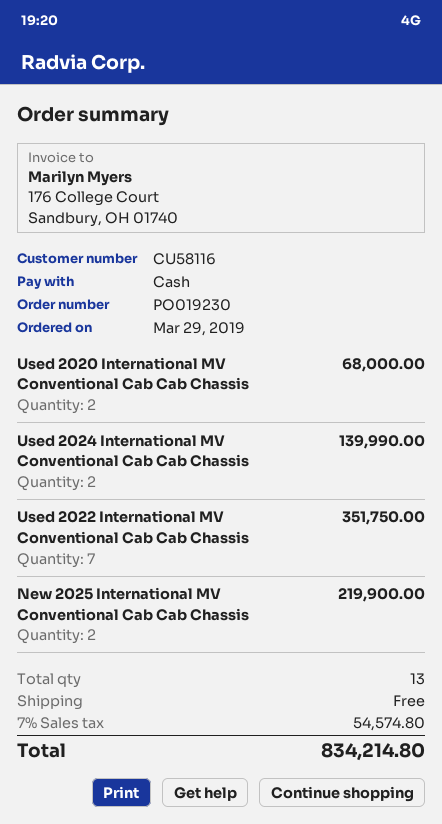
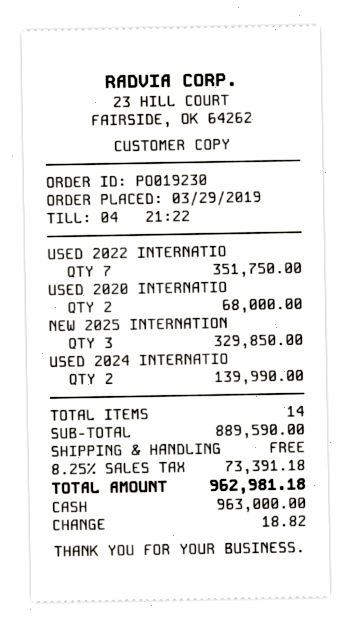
New 2025 International MV Conventional Cab Cab Chassis: 2 for 219900.00 -> 3 for 329850.00
total quantity: 13 -> 14
tax: 7% = 54574.80 -> 8.25% = 73391.18
total: 834214.80 -> 962981.18

